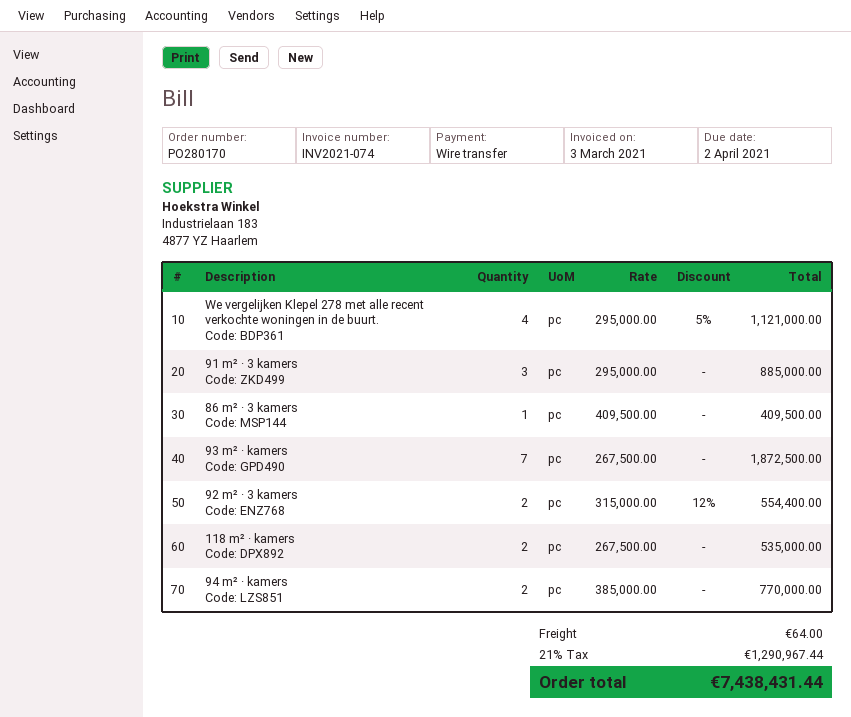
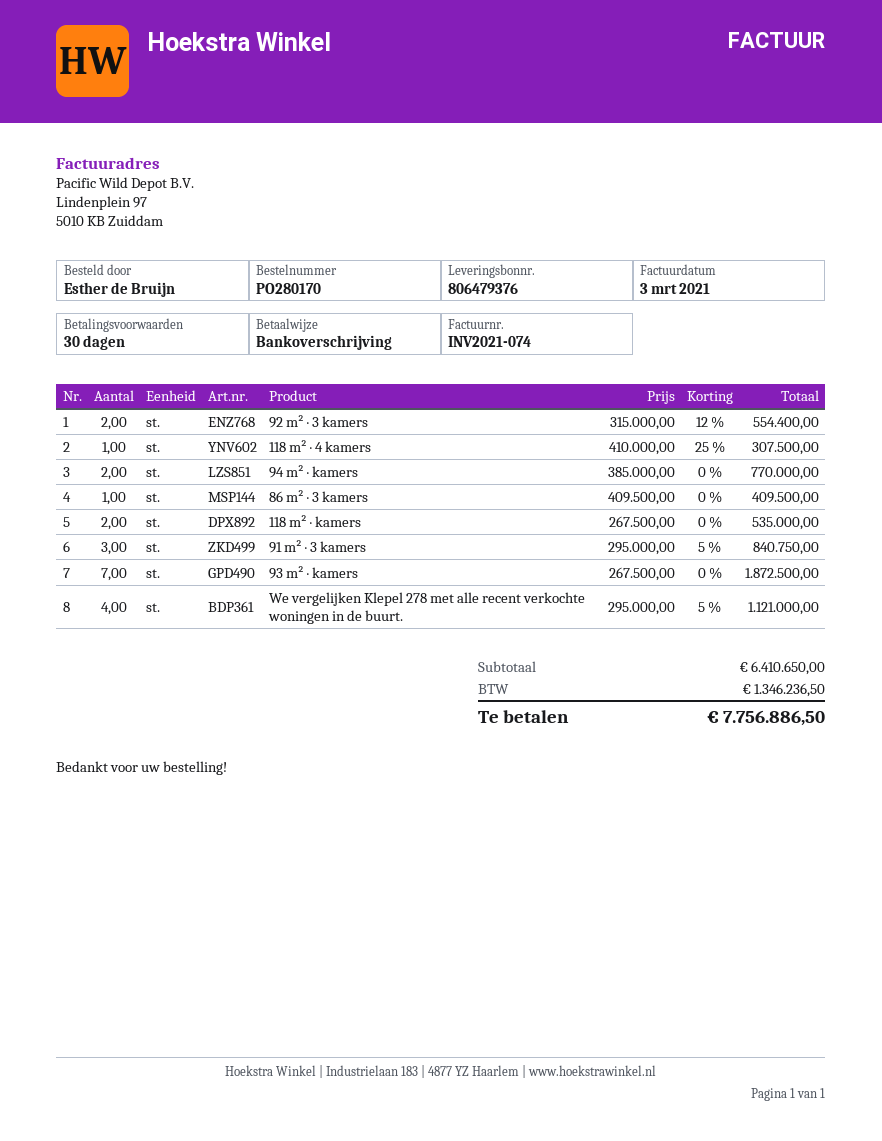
91 m² · 3 kamers: 3 x 295000.00 = 885000.00 -> 3 x 295000.00 - 5% = 840750.00
118 m² · 4 kamers: none -> 1 x 410000.00 - 25% = 307500.00
shipping: 64.00 -> none
tax: 1290967.44 -> 1346236.50
total: 7438431.44 -> 7756886.50

